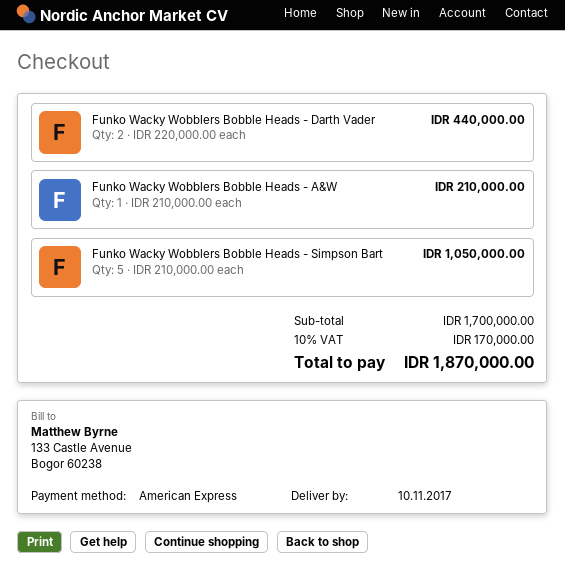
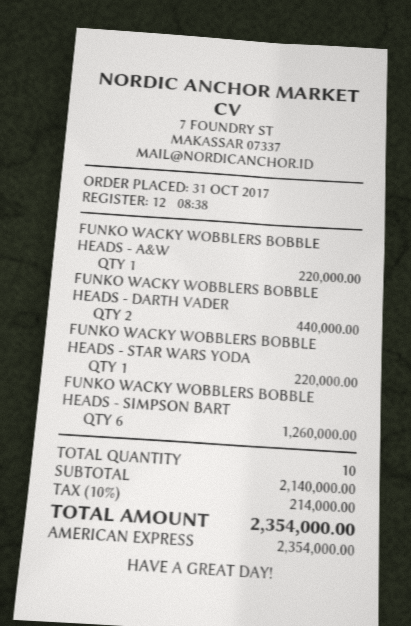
Funko Wacky Wobblers Bobble Heads - A&W: 1 for 210000.00 -> 1 for 220000.00
Funko Wacky Wobblers Bobble Heads - Simpson Bart: 5 for 1050000.00 -> 6 for 1260000.00
FUNKO WACKY WOBBLERS BOBBLE HEADS - STAR WARS YODA: none -> 1 for 220000.00
subtotal: 1700000.00 -> 2140000.00
tax: 10% = 170000.00 -> 10% = 214000.00
total: 1870000.00 -> 2354000.00

